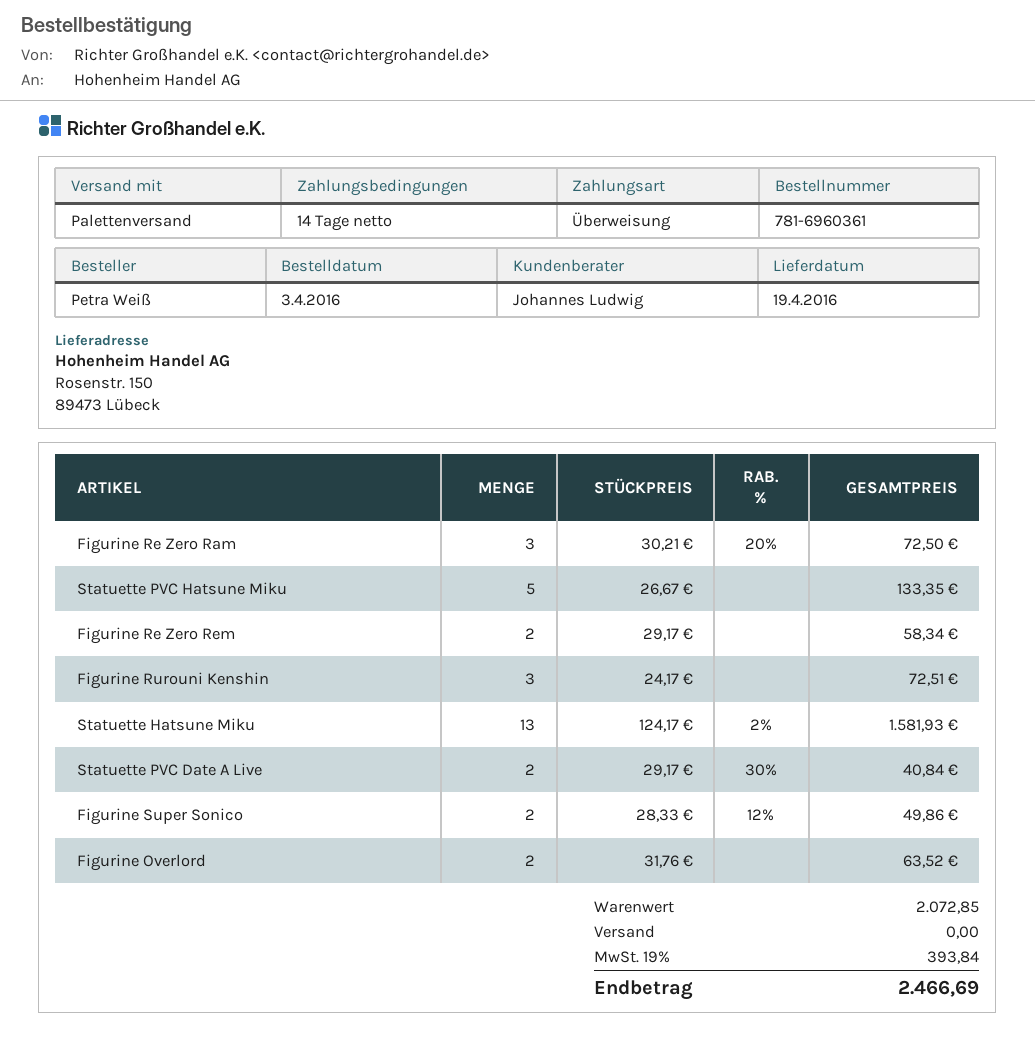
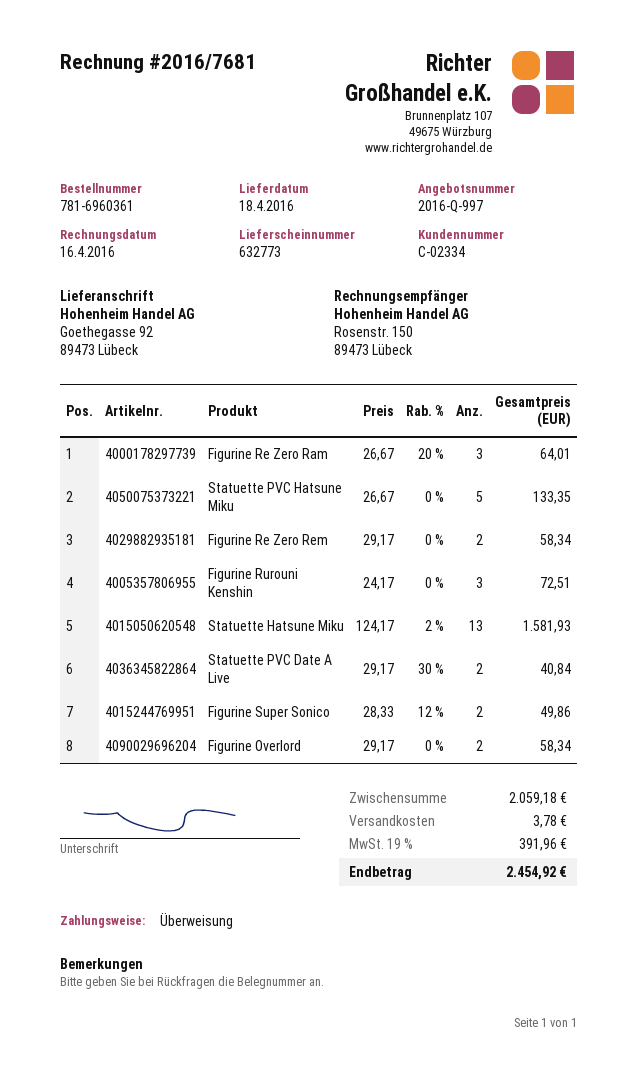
delivery date: 2016-04-19 -> 2016-04-18
ship to: Rosenstr. 150, 89473 Lübeck -> Goethegasse 92, 89473 Lübeck
Figurine Re Zero Ram: 3 x 30.21 - 20% = 72.50 -> 3 x 26.67 - 20% = 64.01
Figurine Overlord: 2 x 31.76 = 63.52 -> 2 x 29.17 = 58.34
subtotal: 2072.85 -> 2059.18
shipping: 0.00 -> 3.78
tax: 19% = 393.84 -> 19% = 391.96
total: 2466.69 -> 2454.92

